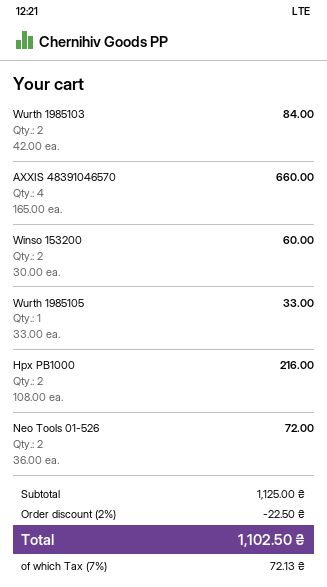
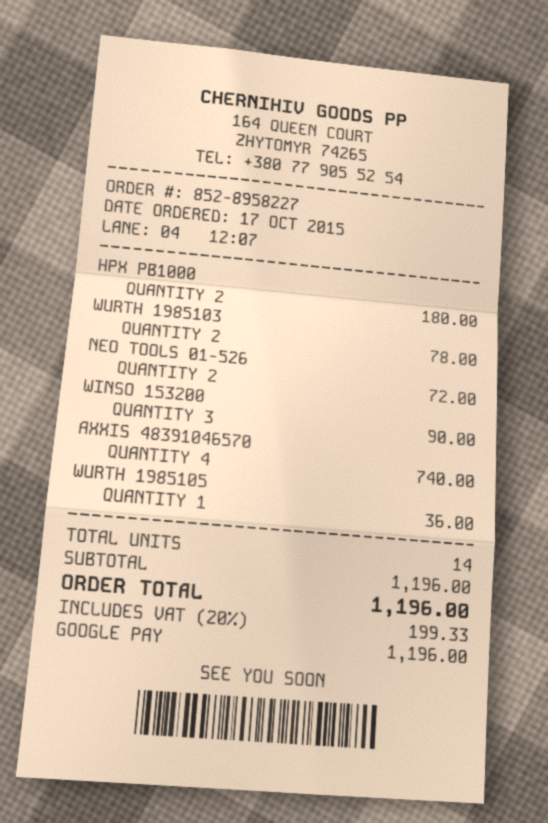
Wurth 1985103: 2 for 84.00 -> 2 for 78.00
AXXIS 48391046570: 4 for 660.00 -> 4 for 740.00
Winso 153200: 2 for 60.00 -> 3 for 90.00
Wurth 1985105: 1 for 33.00 -> 1 for 36.00
Hpx PB1000: 2 for 216.00 -> 2 for 180.00
subtotal: 1125.00 -> 1196.00
discount: 2% = 22.50 -> none
tax: 7% = 72.13 -> 20% = 199.33
total: 1102.50 -> 1196.00

